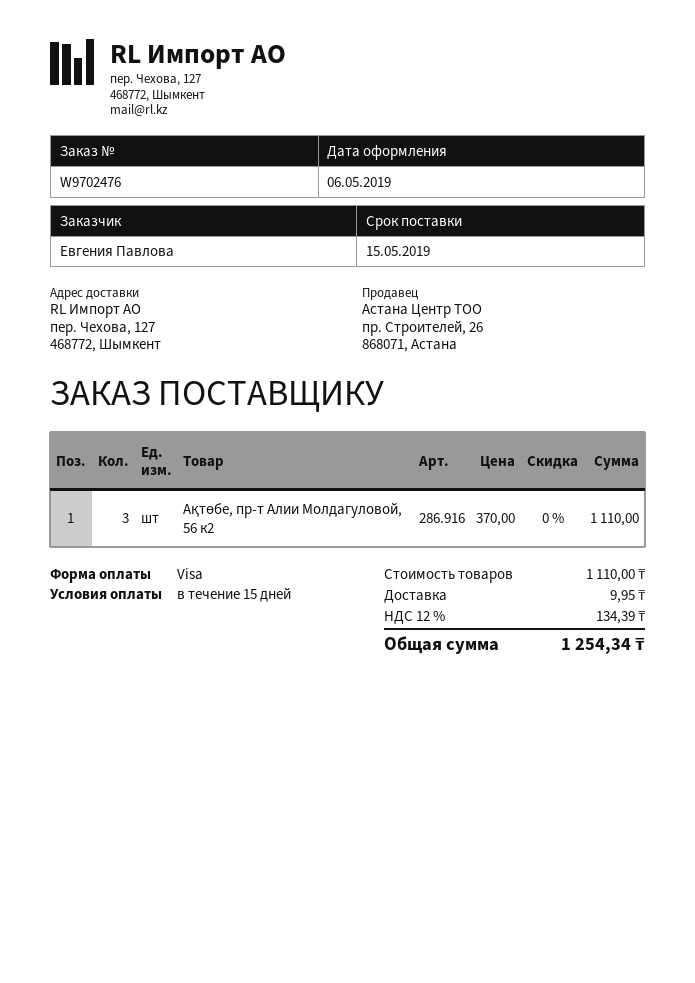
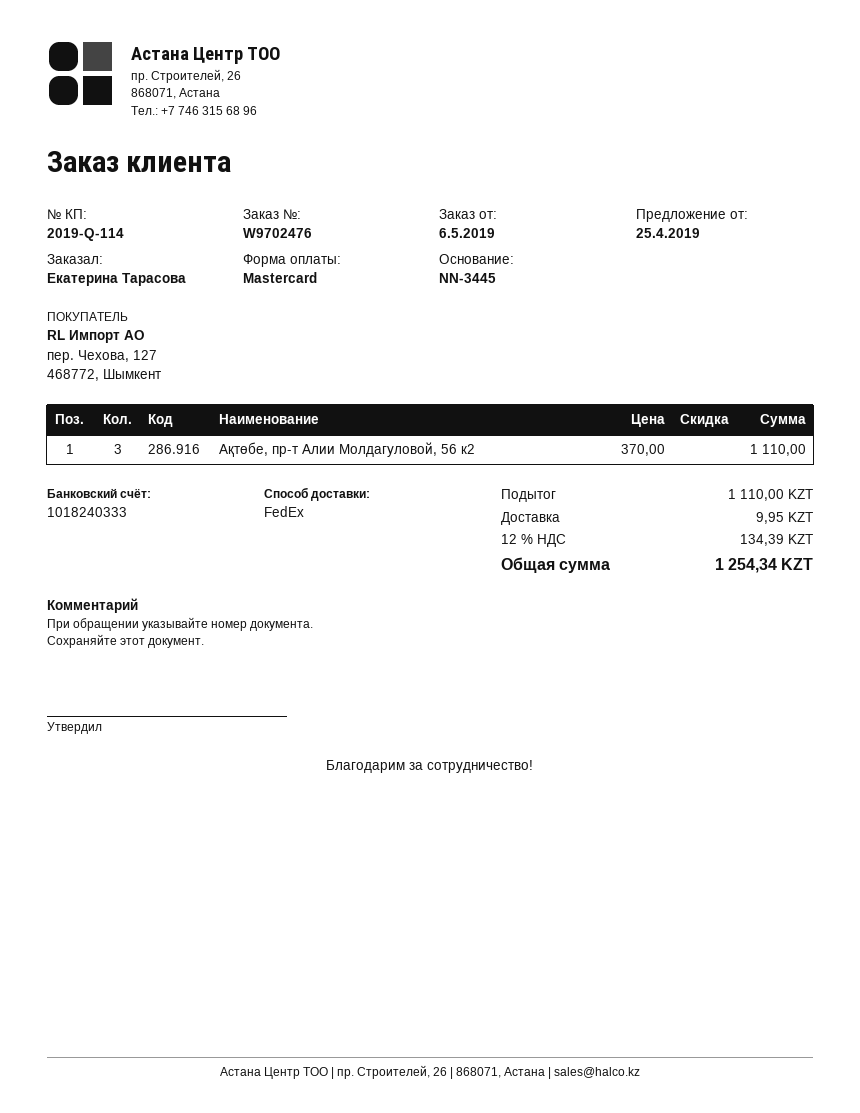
ordered by: Евгения Павлова -> Екатерина Тарасова
payment method: Visa -> Mastercard

